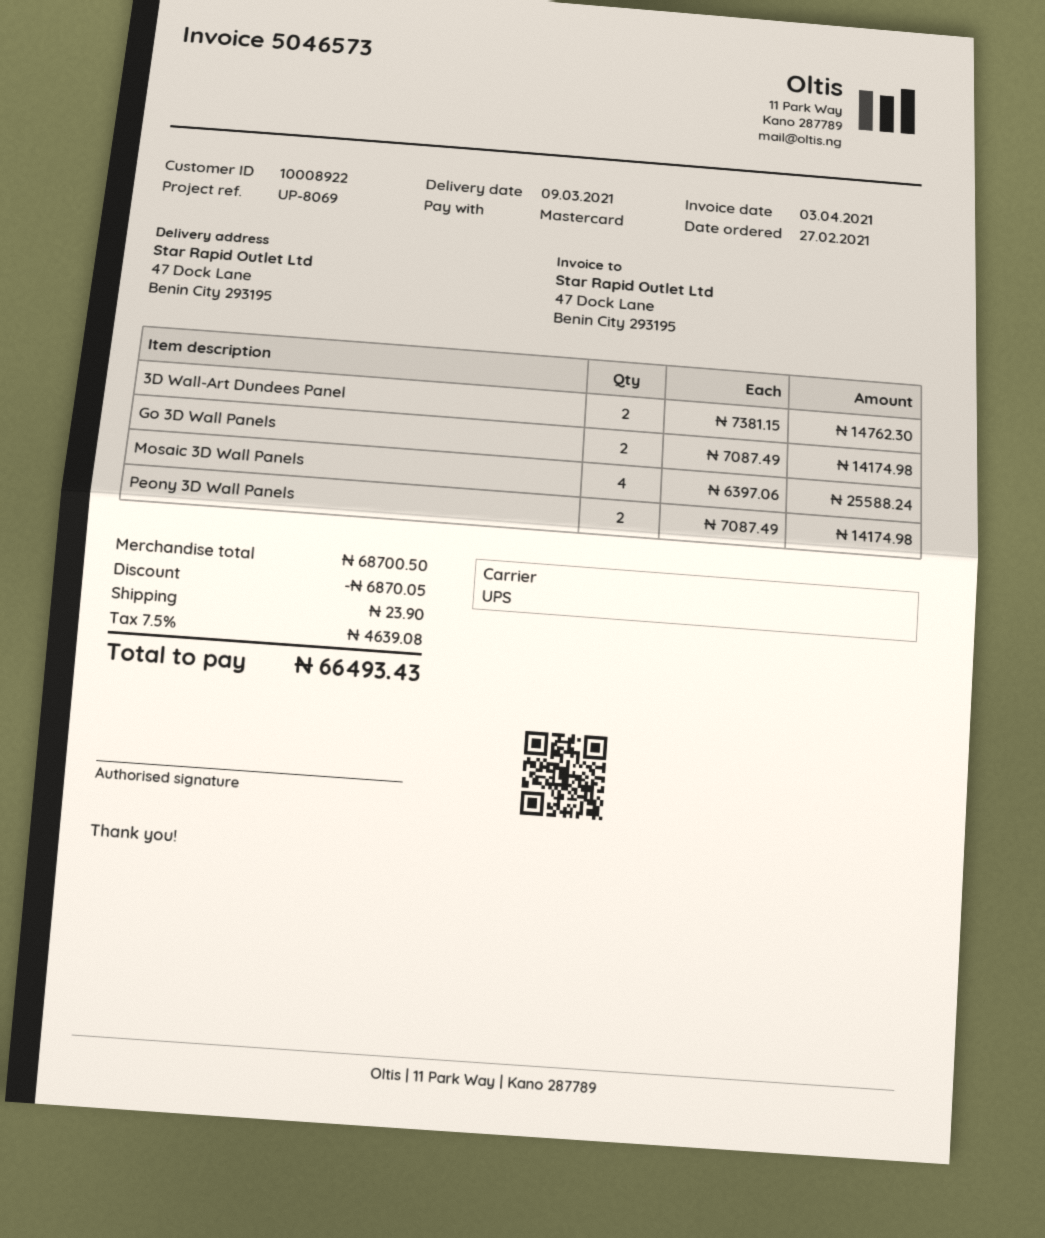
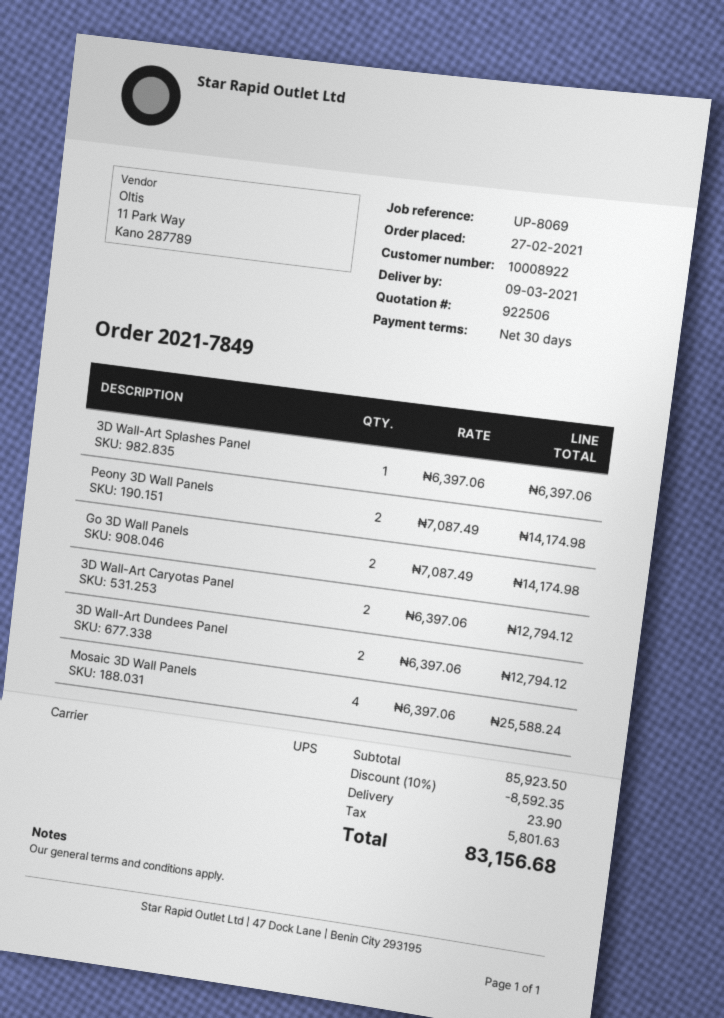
3D Wall-Art Dundees Panel: 2 x 7381.15 = 14762.30 -> 2 x 6397.06 = 12794.12
3D Wall-Art Splashes Panel: none -> 1 x 6397.06 = 6397.06
3D Wall-Art Caryotas Panel: none -> 2 x 6397.06 = 12794.12
subtotal: 68700.50 -> 85923.50
discount: 6870.05 -> 8592.35
tax: 4639.08 -> 5801.63
total: 66493.43 -> 83156.68

